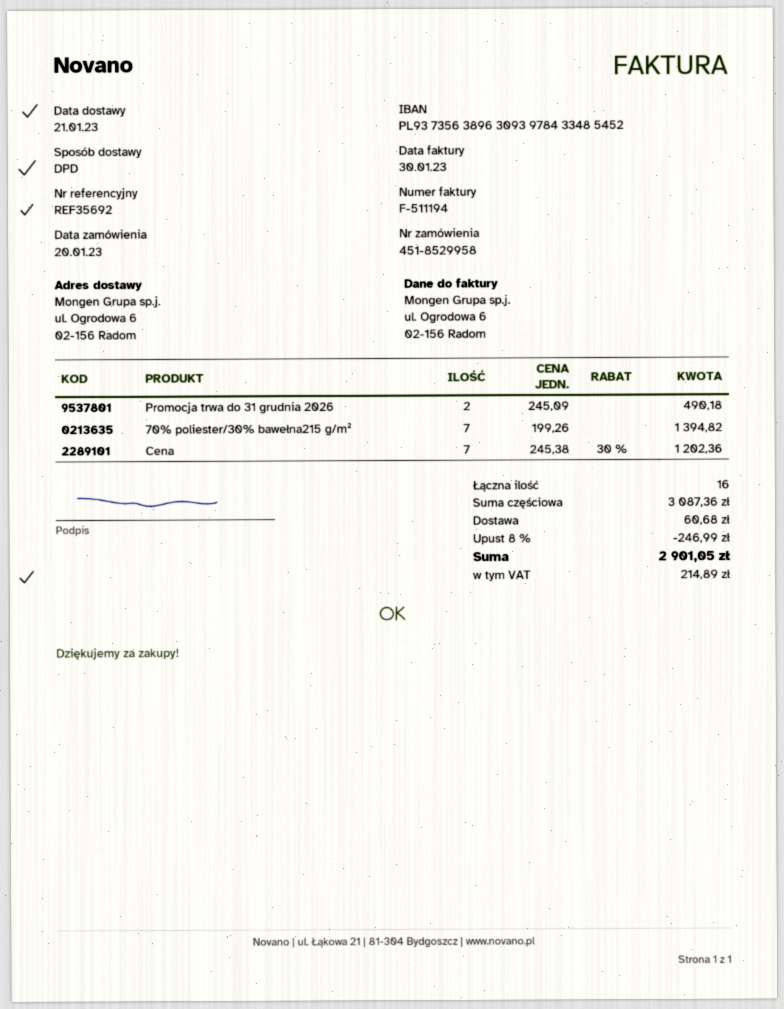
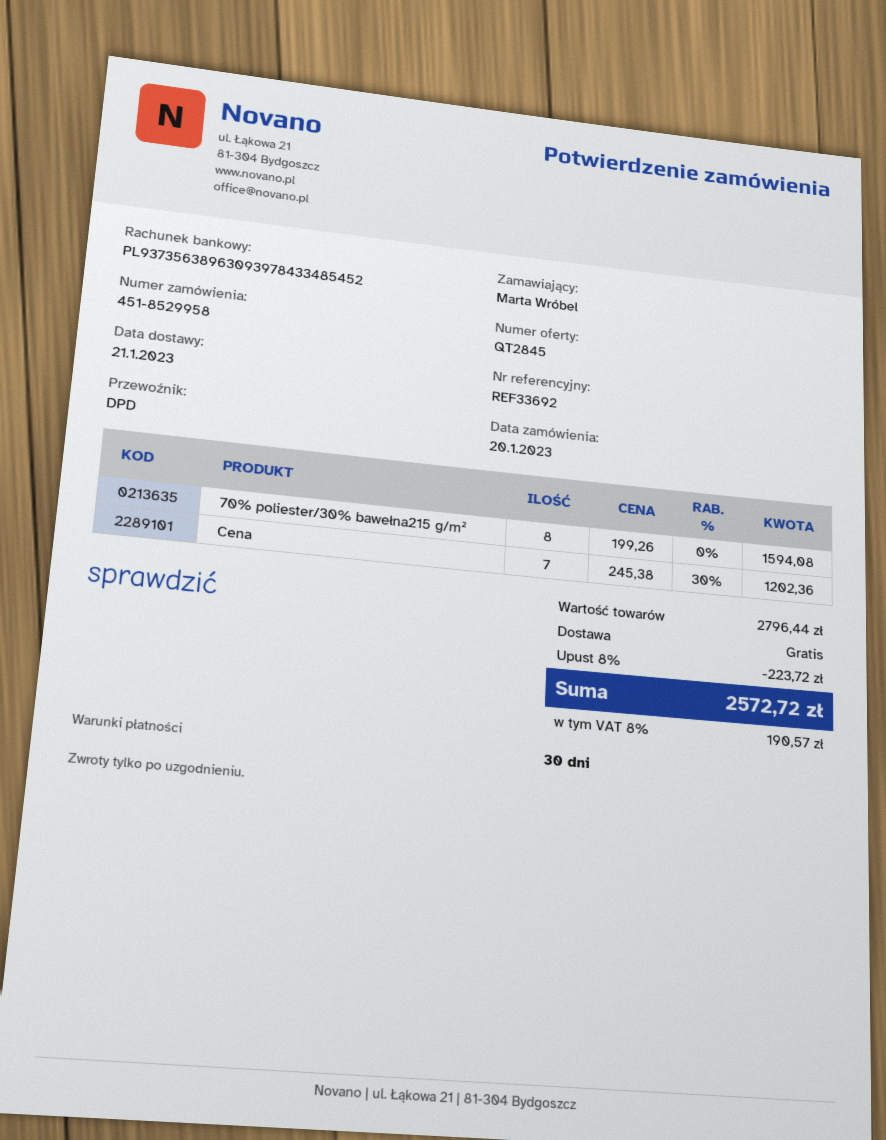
reference: REF35692 -> REF33692
Promocja trwa do 31 grudnia 2026: 2 x 245.09 = 490.18 -> none
70% poliester/30% bawełna215 g/m²: 7 x 199.26 = 1394.82 -> 8 x 199.26 = 1594.08
subtotal: 3087.36 -> 2796.44
discount: 8% = 246.99 -> 8% = 223.72
shipping: 60.68 -> 0.00
tax: 214.89 -> 190.57
total: 2901.05 -> 2572.72

